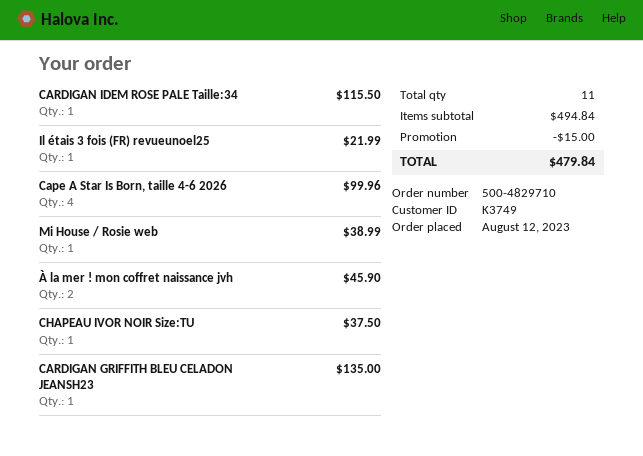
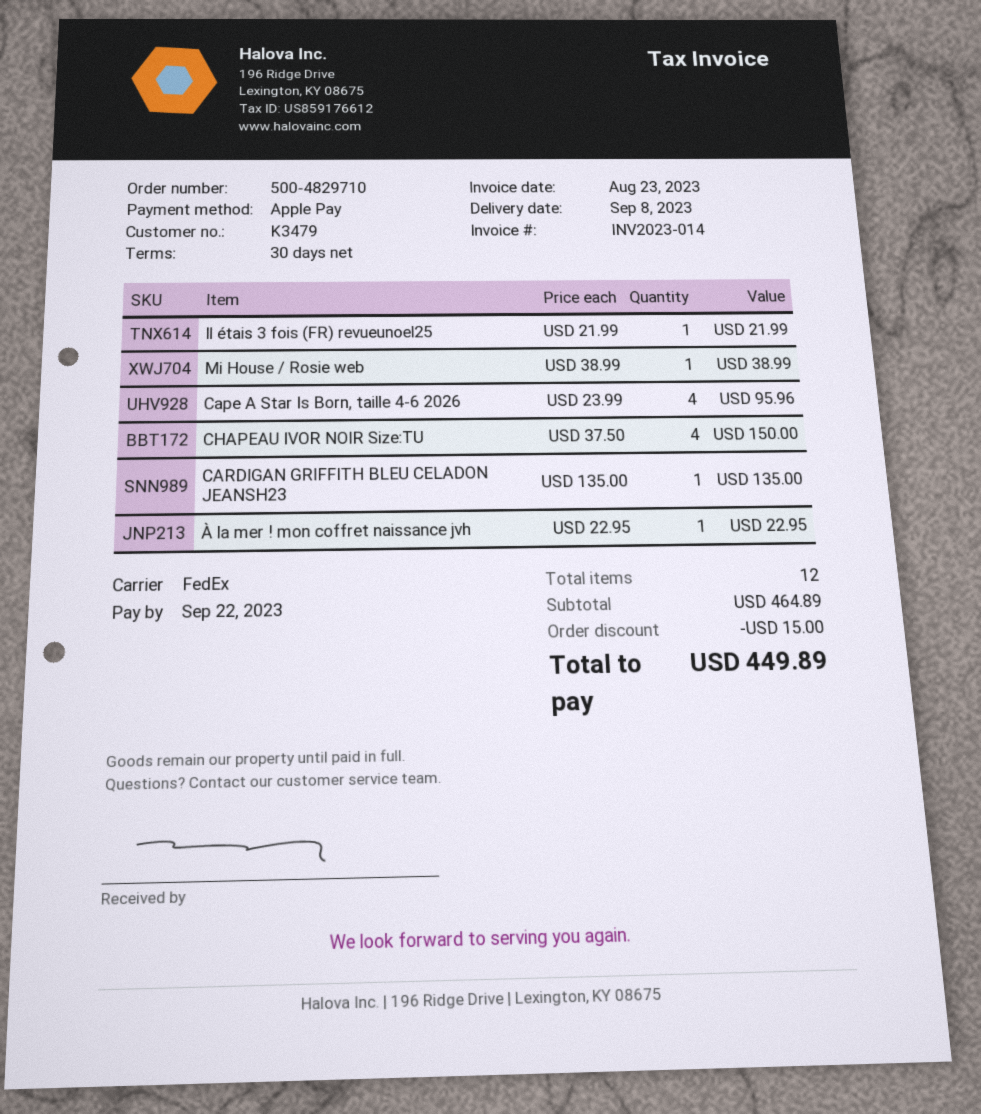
customer number: K3749 -> K3479
CARDIGAN IDEM ROSE PALE Taille:34: 1 for 115.50 -> none
Cape A Star Is Born, taille 4-6 2026: 4 for 99.96 -> 4 for 95.96
À la mer ! mon coffret naissance jvh: 2 for 45.90 -> 1 for 22.95
CHAPEAU IVOR NOIR Size:TU: 1 for 37.50 -> 4 for 150.00
total quantity: 11 -> 12
subtotal: 494.84 -> 464.89
total: 479.84 -> 449.89

